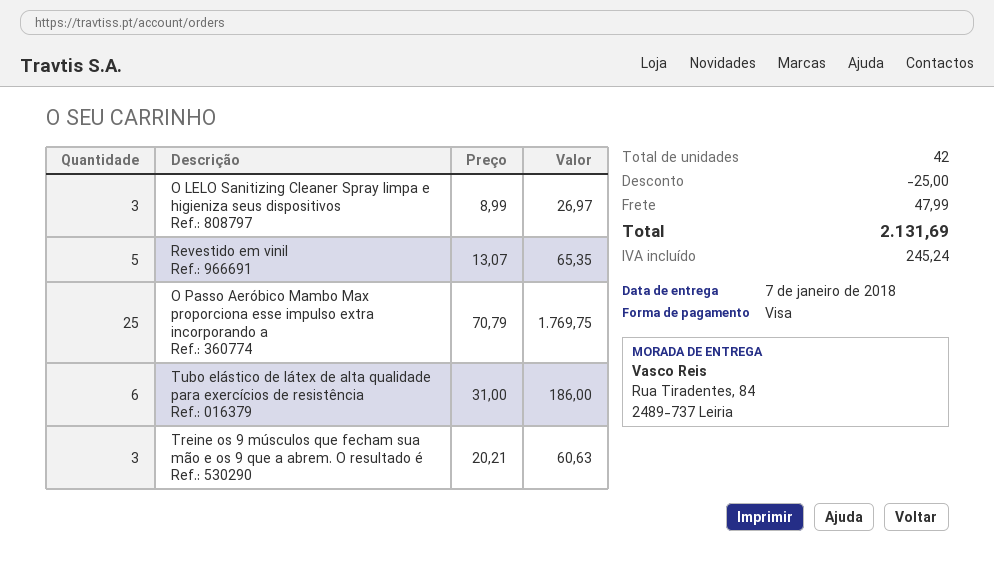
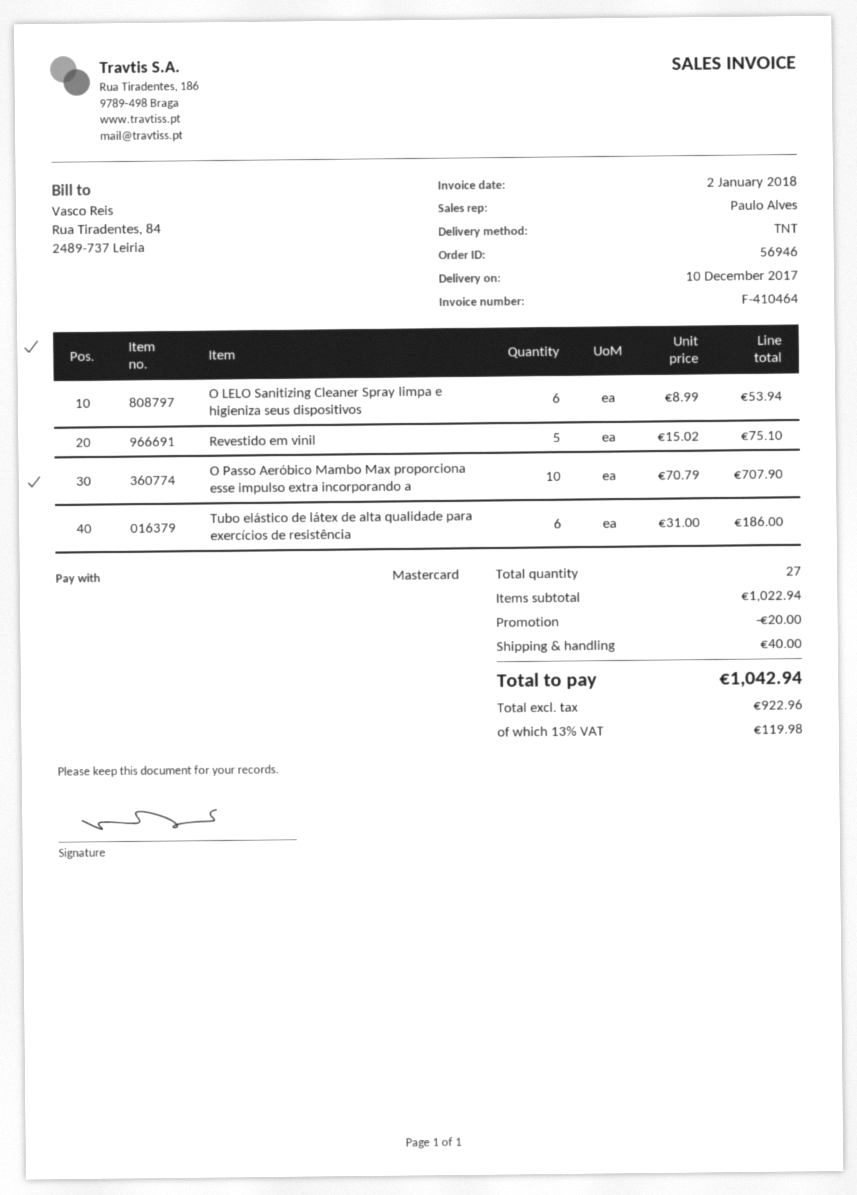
delivery date: 2018-01-07 -> 2017-12-10
payment method: Visa -> Mastercard
O LELO Sanitizing Cleaner Spray limpa e higieniza seus dispositivos: 3 x 8.99 = 26.97 -> 6 x 8.99 = 53.94
Revestido em vinil: 5 x 13.07 = 65.35 -> 5 x 15.02 = 75.10
O Passo Aeróbico Mambo Max proporciona esse impulso extra incorporando a: 25 x 70.79 = 1769.75 -> 10 x 70.79 = 707.90
Treine os 9 músculos que fecham sua mão e os 9 que a abrem. O resultado é: 3 x 20.21 = 60.63 -> none
total quantity: 42 -> 27
discount: 25.00 -> 20.00
shipping: 47.99 -> 40.00
tax: 245.24 -> 119.98
total: 2131.69 -> 1042.94

